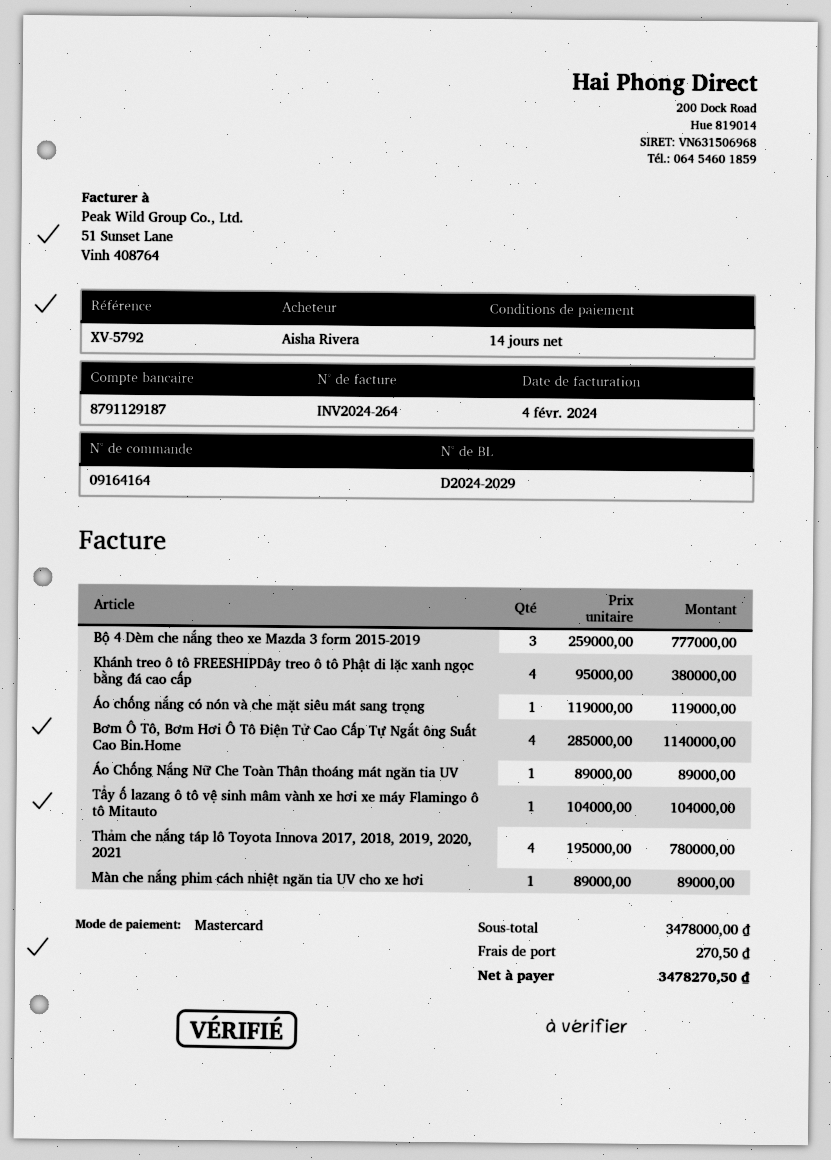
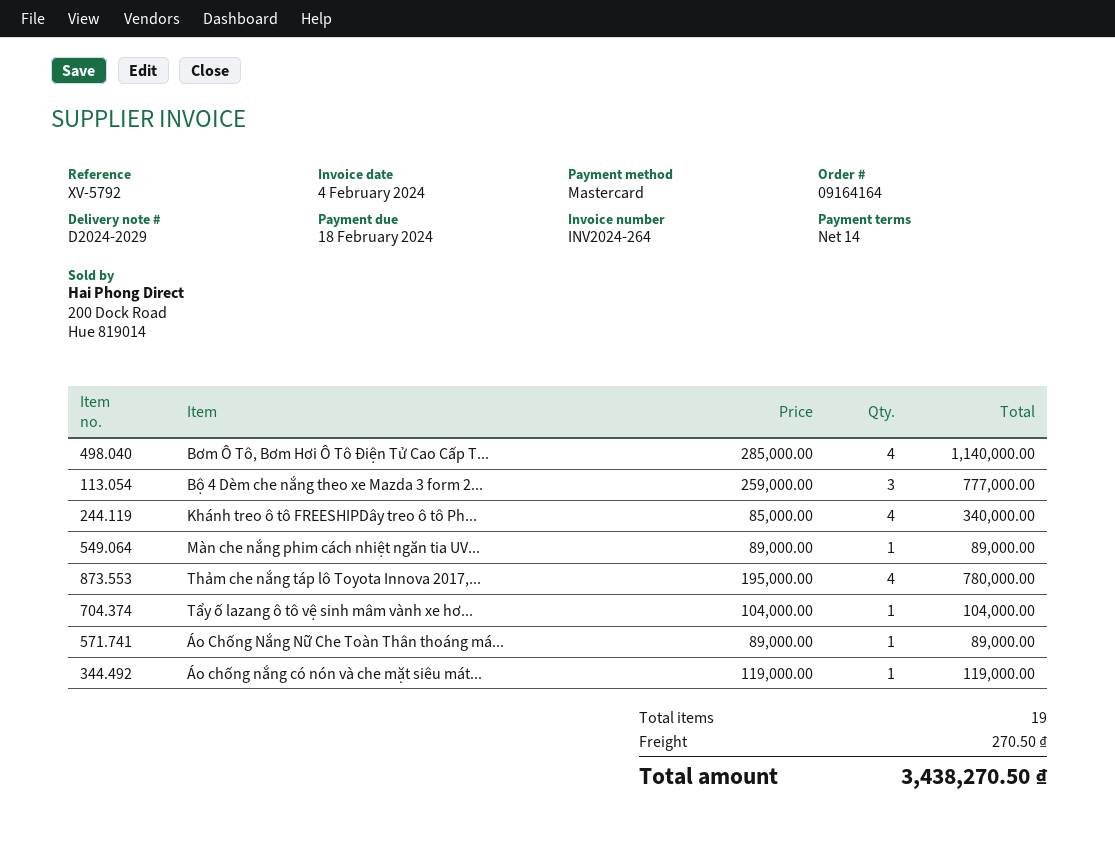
Khánh treo ô tô FREESHIPDây treo ô tô Phật di lặc xanh ngọc bằng đá cao cấp: 4 x 95000.00 = 380000.00 -> 4 x 85000.00 = 340000.00
total: 3478270.50 -> 3438270.50

